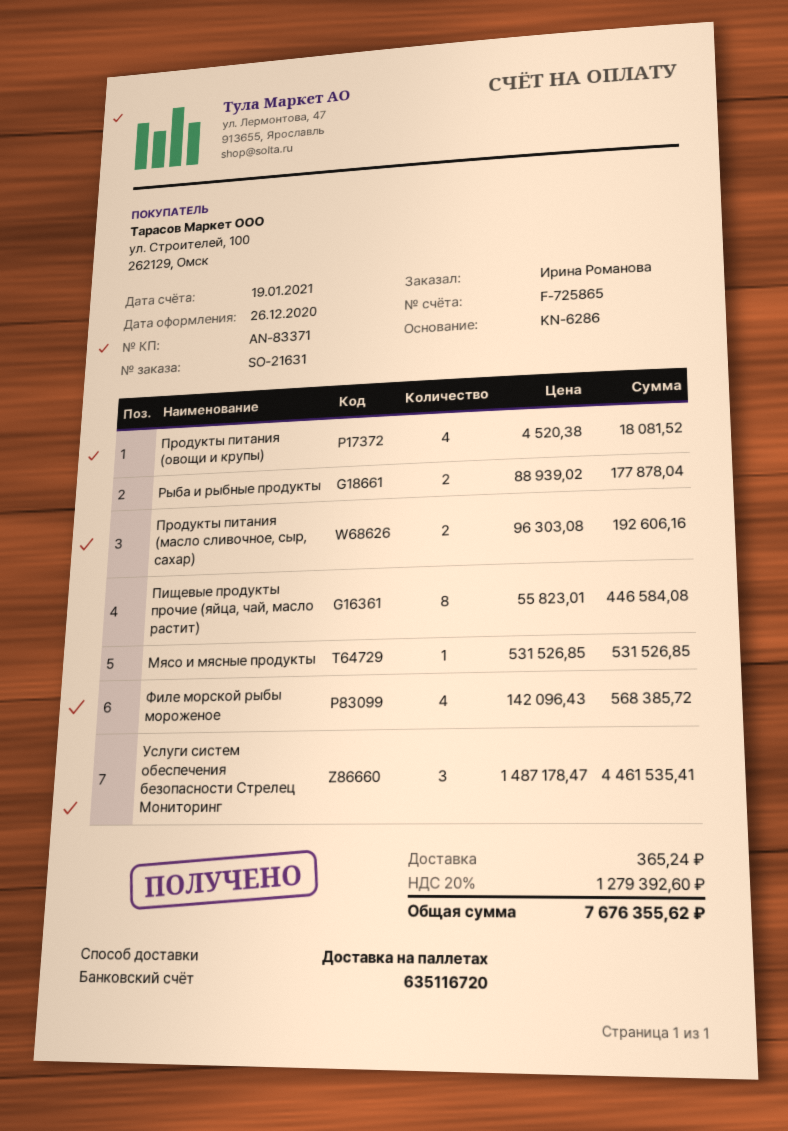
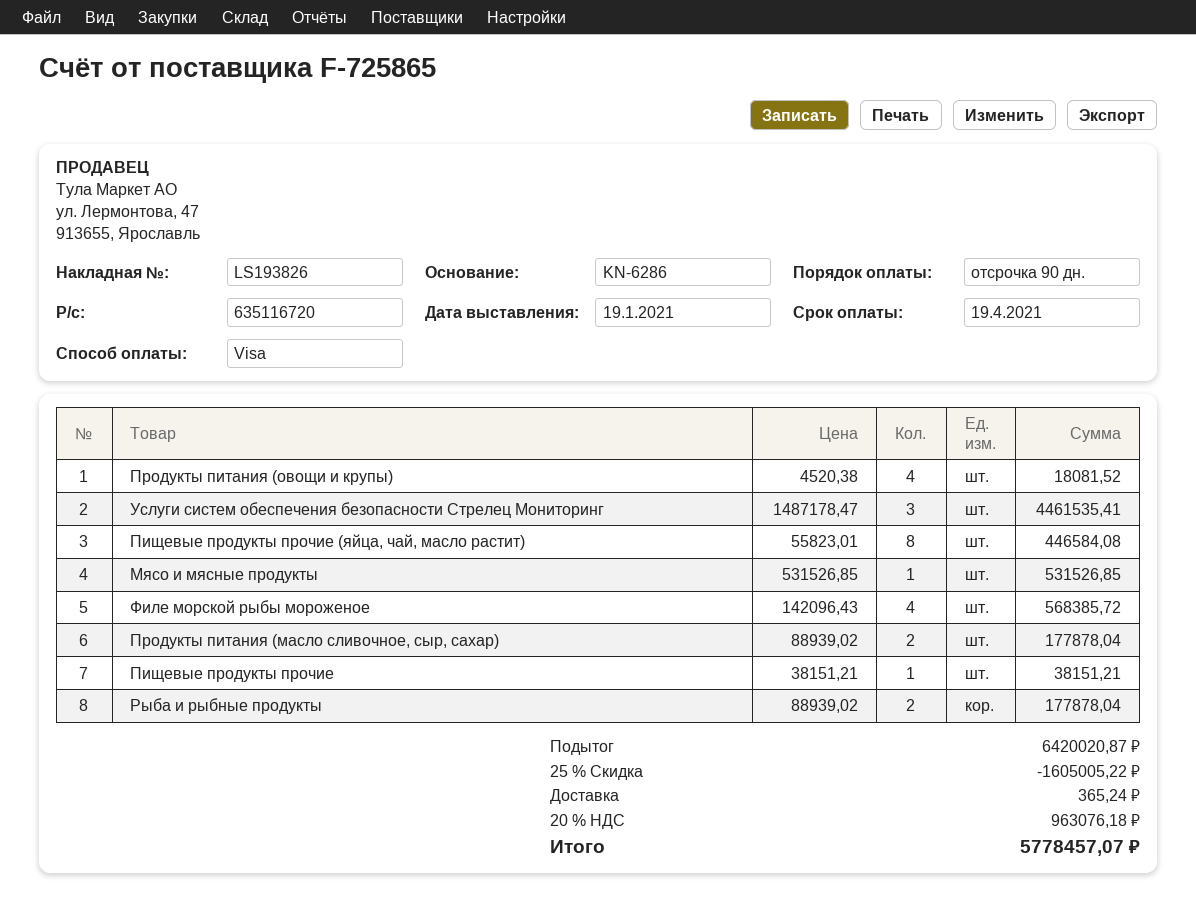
Продукты питания (масло сливочное, сыр, сахар): 2 x 96303.08 = 192606.16 -> 2 x 88939.02 = 177878.04
Пищевые продукты прочие: none -> 1 x 38151.21 = 38151.21
discount: none -> 25% = 1605005.22
tax: 20% = 1279392.60 -> 20% = 963076.18
total: 7676355.62 -> 5778457.07

